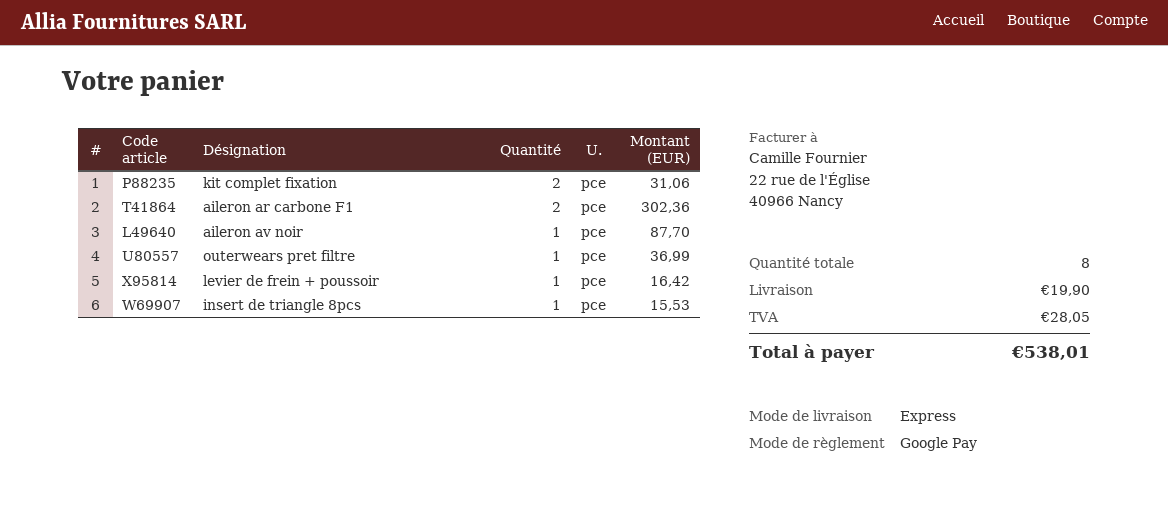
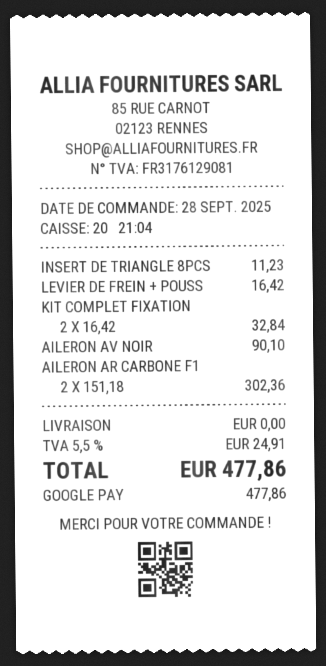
kit complet fixation: 2 for 31.06 -> 2 for 32.84
aileron av noir: 1 for 87.70 -> 1 for 90.10
outerwears pret filtre: 1 for 36.99 -> none
insert de triangle 8pcs: 1 for 15.53 -> 1 for 11.23
shipping: 19.90 -> 0.00
tax: 28.05 -> 24.91
total: 538.01 -> 477.86

